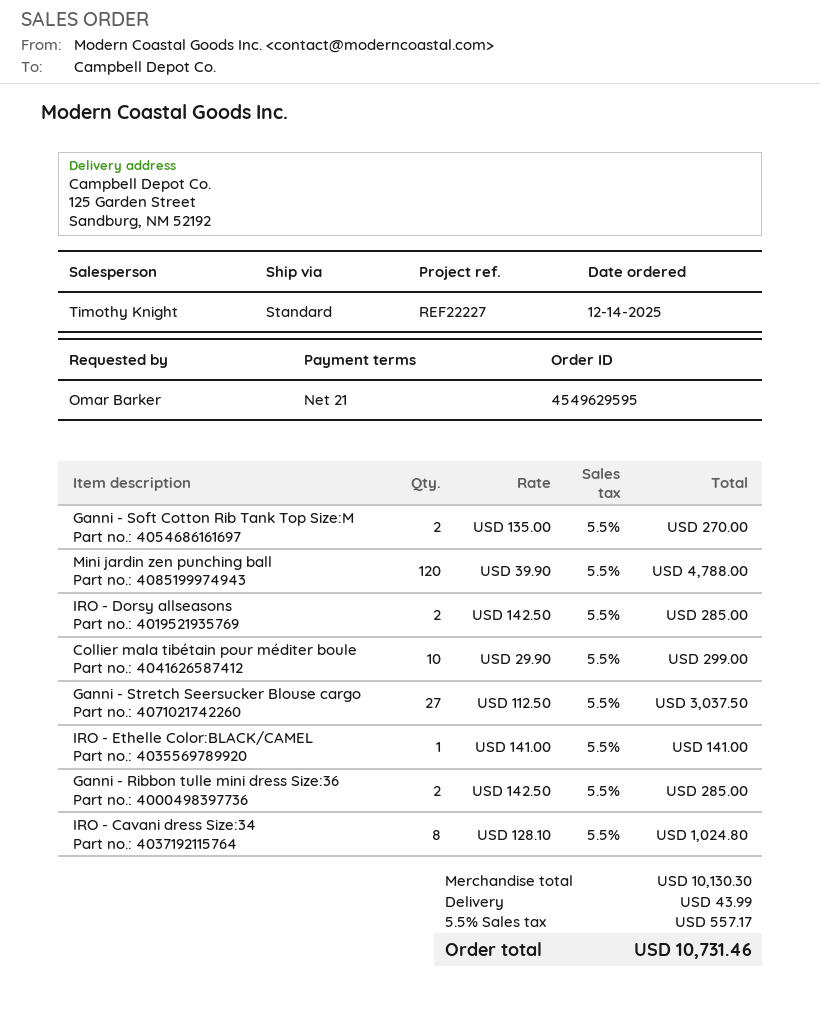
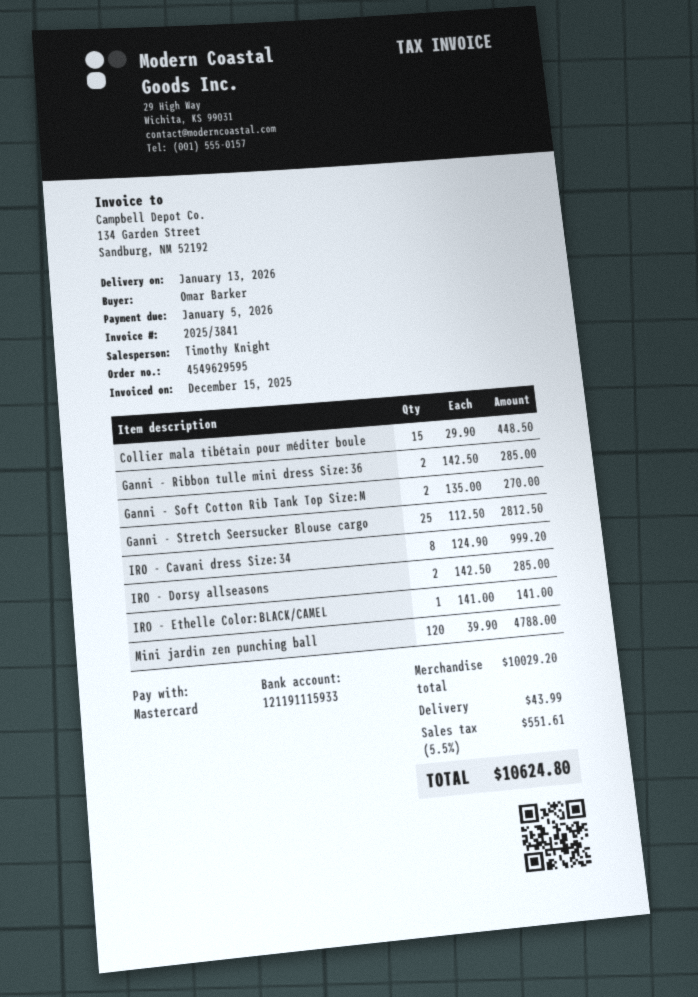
Collier mala tibétain pour méditer boule: 10 x 29.90 = 299.00 -> 15 x 29.90 = 448.50
Ganni - Stretch Seersucker Blouse cargo: 27 x 112.50 = 3037.50 -> 25 x 112.50 = 2812.50
IRO - Cavani dress Size:34: 8 x 128.10 = 1024.80 -> 8 x 124.90 = 999.20
subtotal: 10130.30 -> 10029.20
tax: 5.5% = 557.17 -> 5.5% = 551.61
total: 10731.46 -> 10624.80

